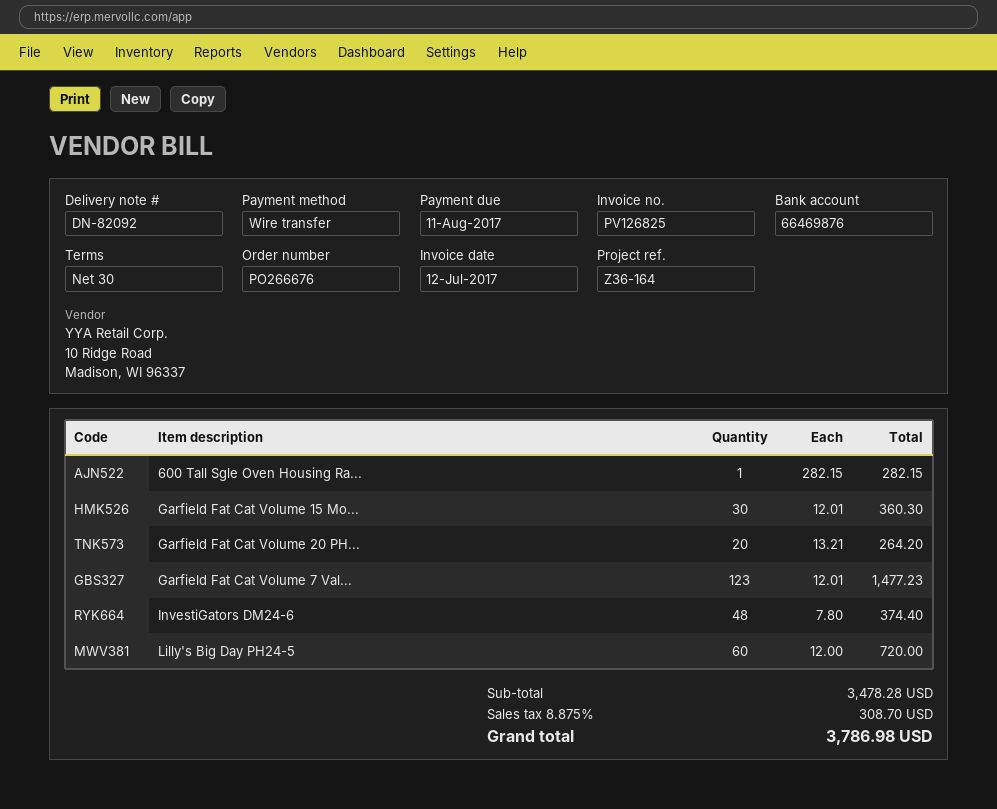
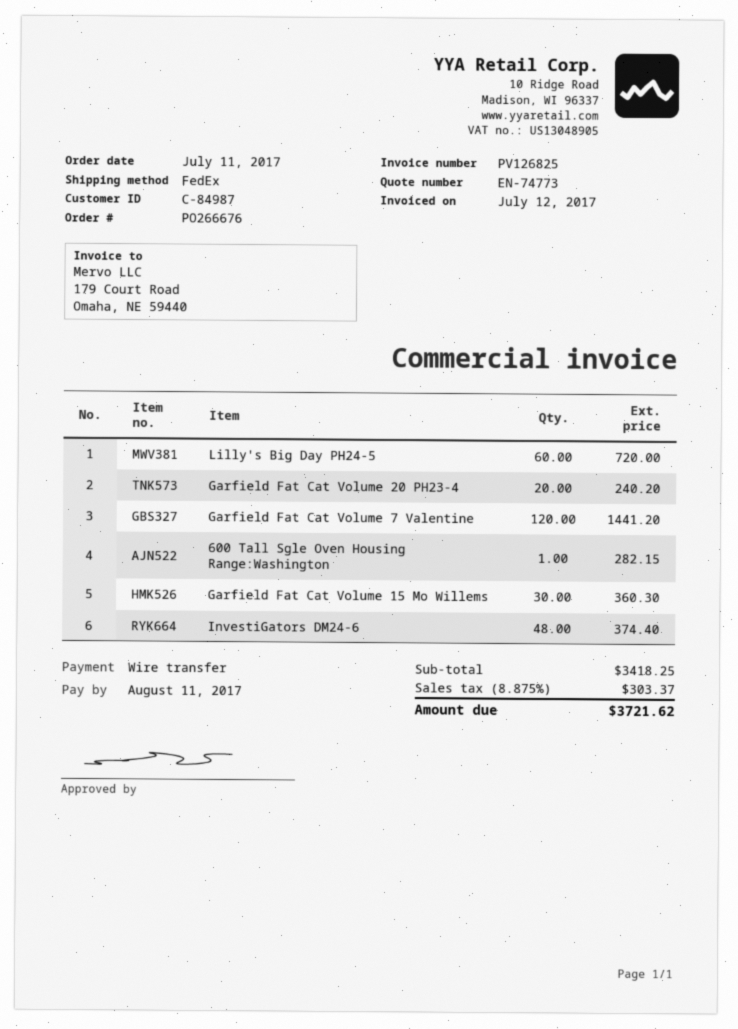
Garfield Fat Cat Volume 20 PH...: 20 for 264.20 -> 20 for 240.20
Garfield Fat Cat Volume 7 Val...: 123 for 1477.23 -> 120 for 1441.20
subtotal: 3478.28 -> 3418.25
tax: 8.875% = 308.70 -> 8.875% = 303.37
total: 3786.98 -> 3721.62

